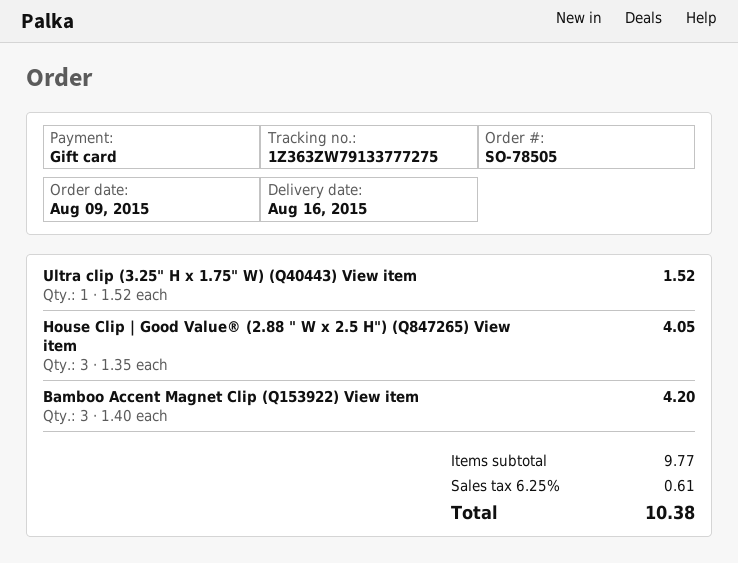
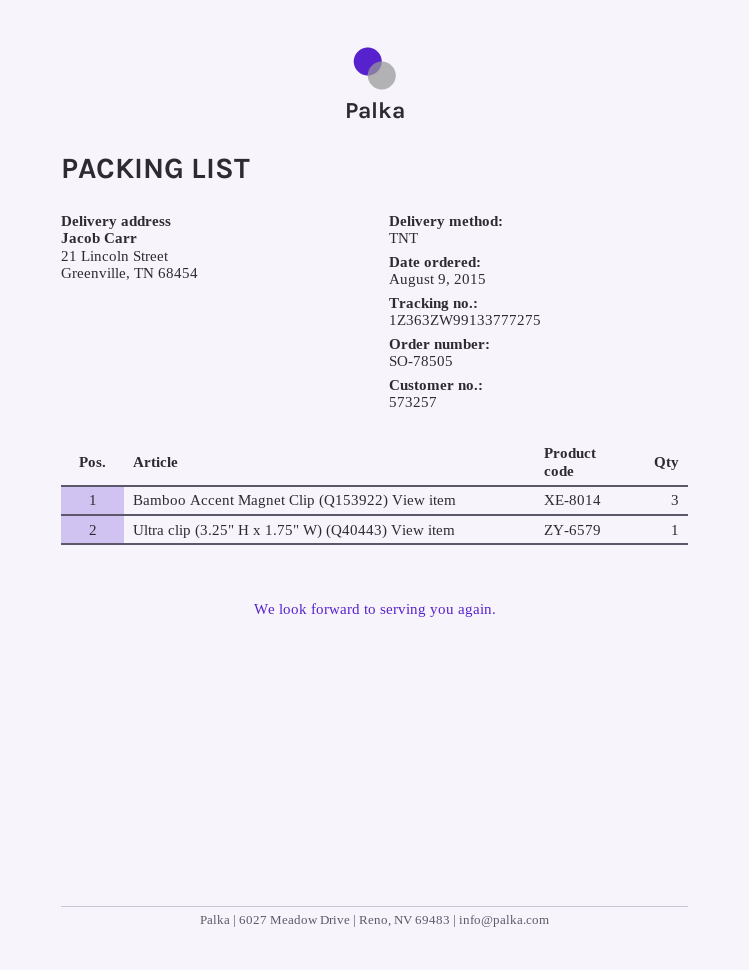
tracking number: 1Z363ZW79133777275 -> 1Z363ZW99133777275
House Clip | Good Value® (2.88 " W x 2.5 H") (Q847265) View item: 3 -> none

